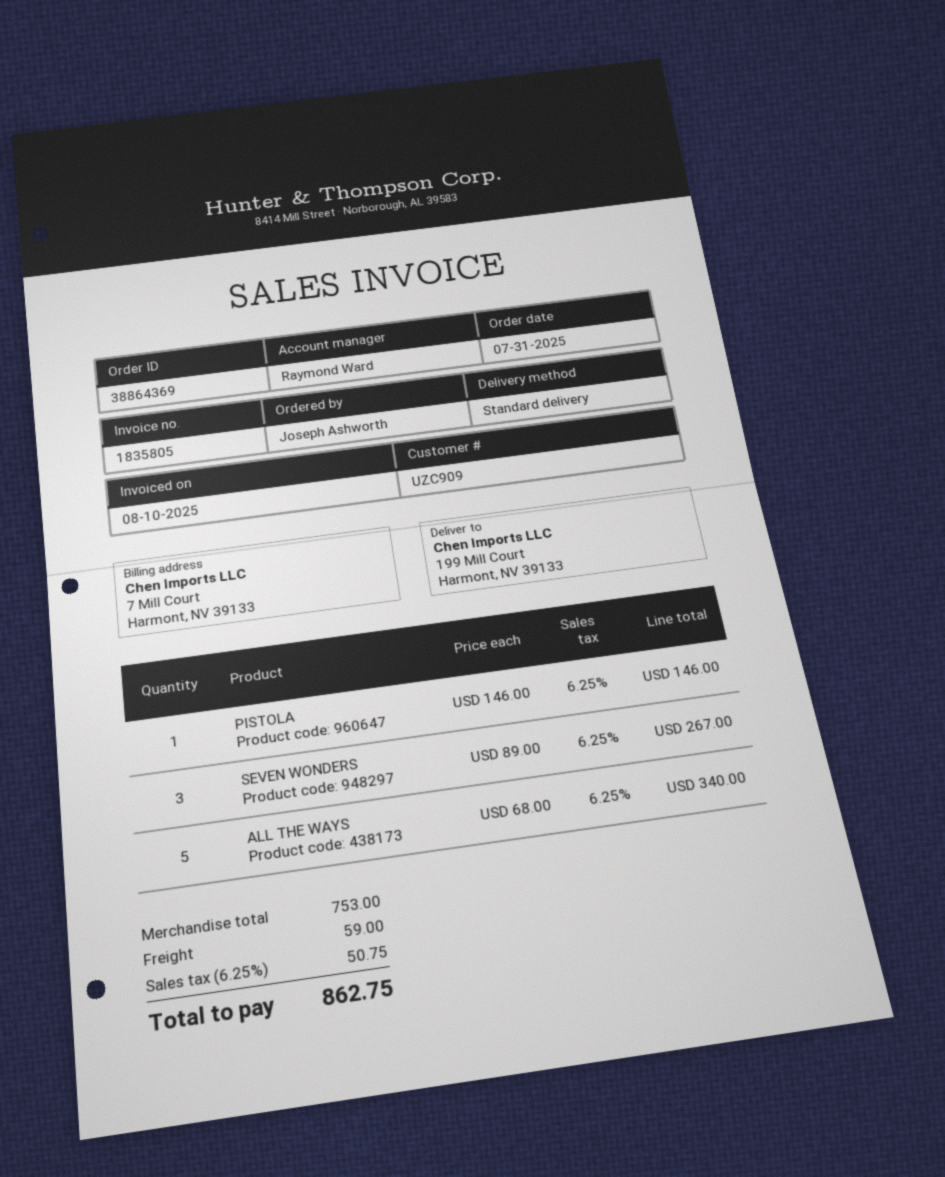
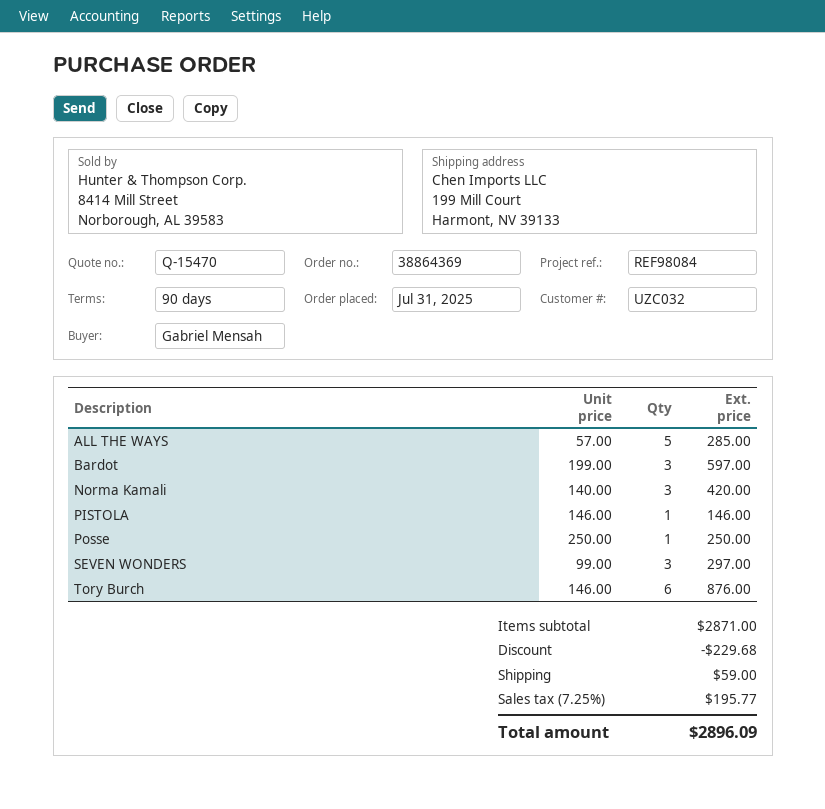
customer number: UZC909 -> UZC032
ordered by: Joseph Ashworth -> Gabriel Mensah
SEVEN WONDERS: 3 x 89.00 = 267.00 -> 3 x 99.00 = 297.00
ALL THE WAYS: 5 x 68.00 = 340.00 -> 5 x 57.00 = 285.00
Bardot: none -> 3 x 199.00 = 597.00
Norma Kamali: none -> 3 x 140.00 = 420.00
Posse: none -> 1 x 250.00 = 250.00
Tory Burch: none -> 6 x 146.00 = 876.00
subtotal: 753.00 -> 2871.00
discount: none -> 229.68
tax: 6.25% = 50.75 -> 7.25% = 195.77
total: 862.75 -> 2896.09

